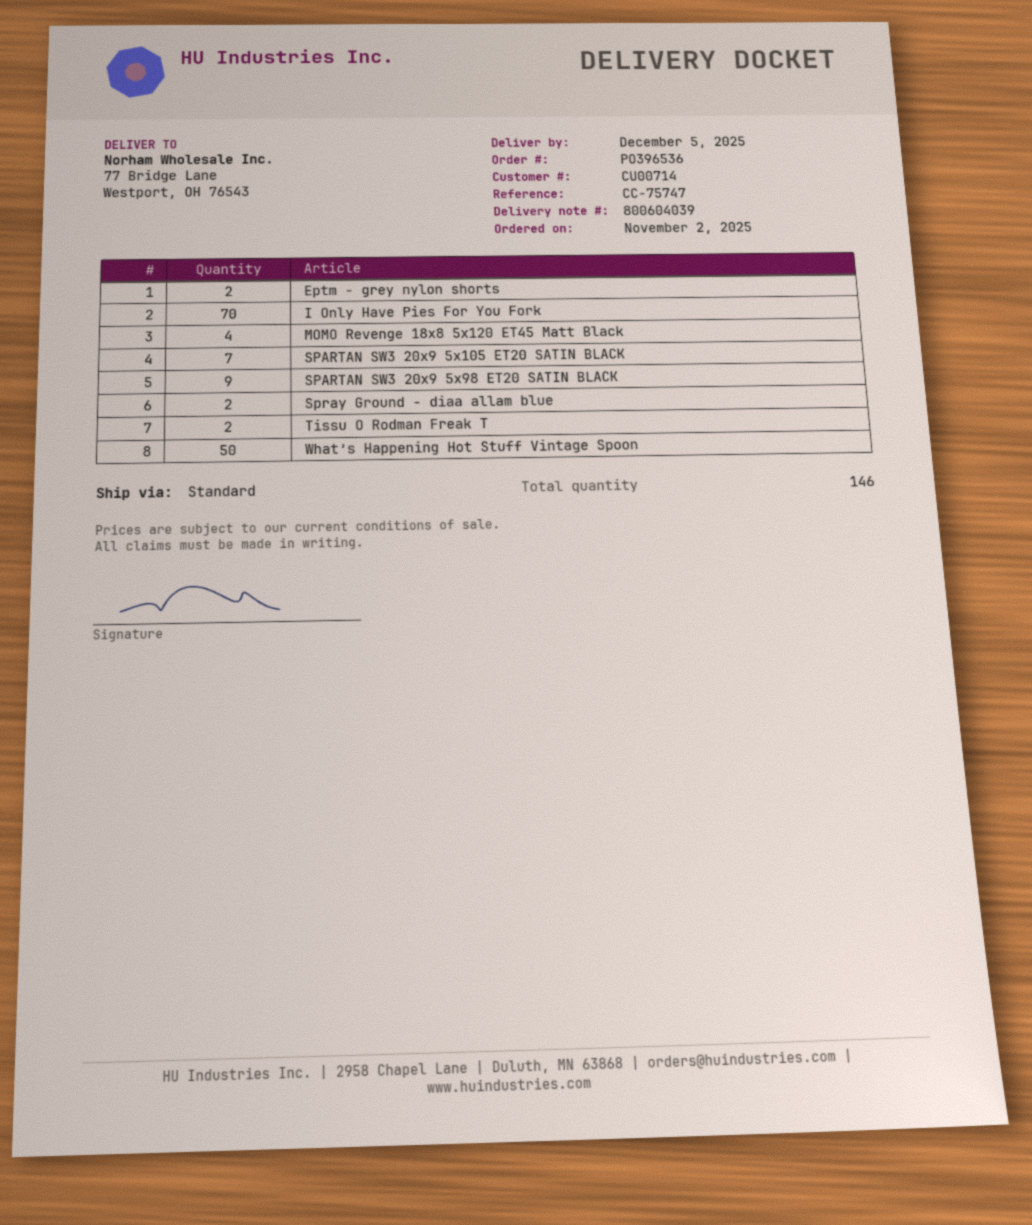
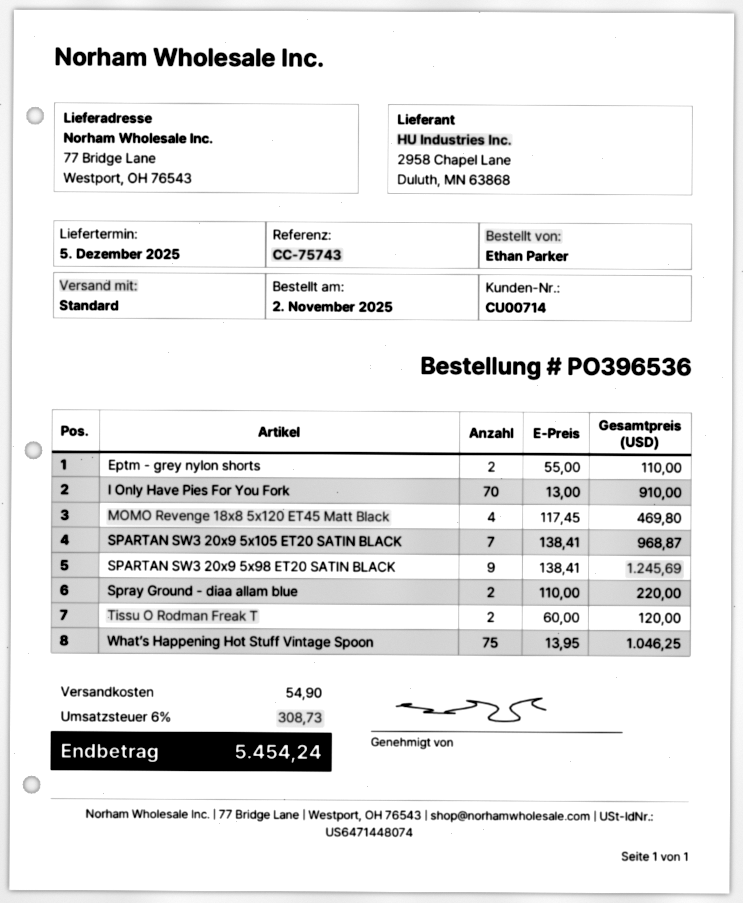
reference: CC-75747 -> CC-75743
What’s Happening Hot Stuff Vintage Spoon: 50 -> 75

